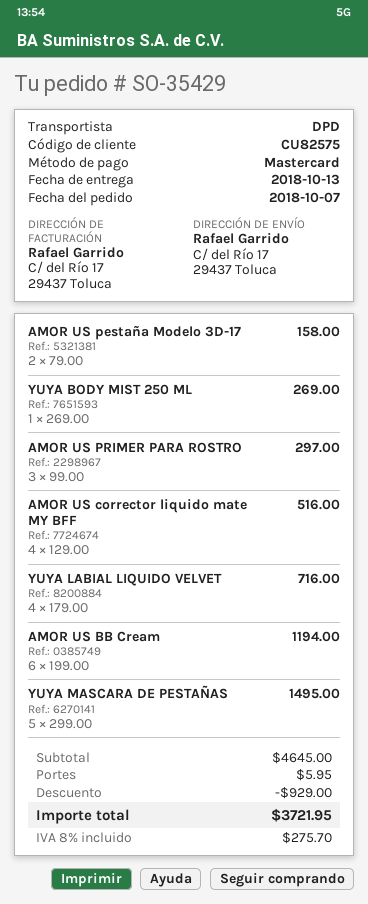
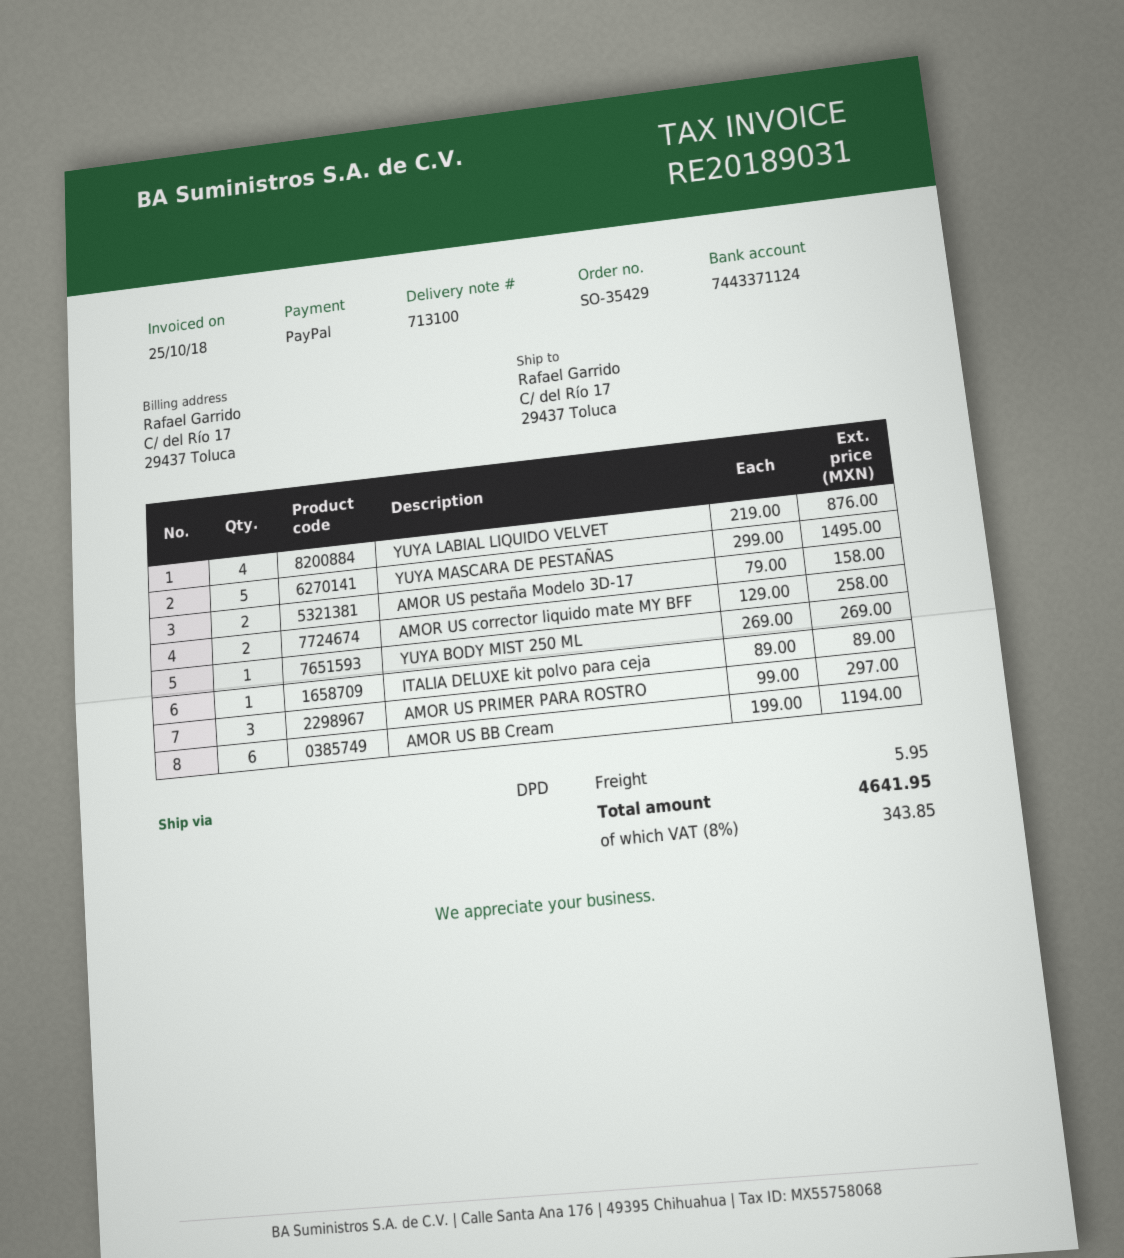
payment method: Mastercard -> PayPal
AMOR US corrector liquido mate MY BFF: 4 x 129.00 = 516.00 -> 2 x 129.00 = 258.00
YUYA LABIAL LIQUIDO VELVET: 4 x 179.00 = 716.00 -> 4 x 219.00 = 876.00
ITALIA DELUXE kit polvo para ceja: none -> 1 x 89.00 = 89.00
discount: 929.00 -> none
tax: 8% = 275.70 -> 8% = 343.85
total: 3721.95 -> 4641.95

